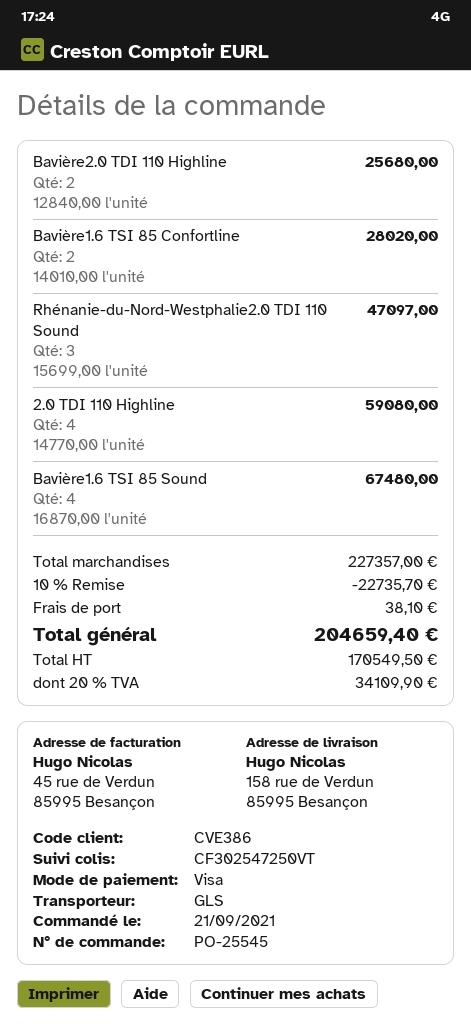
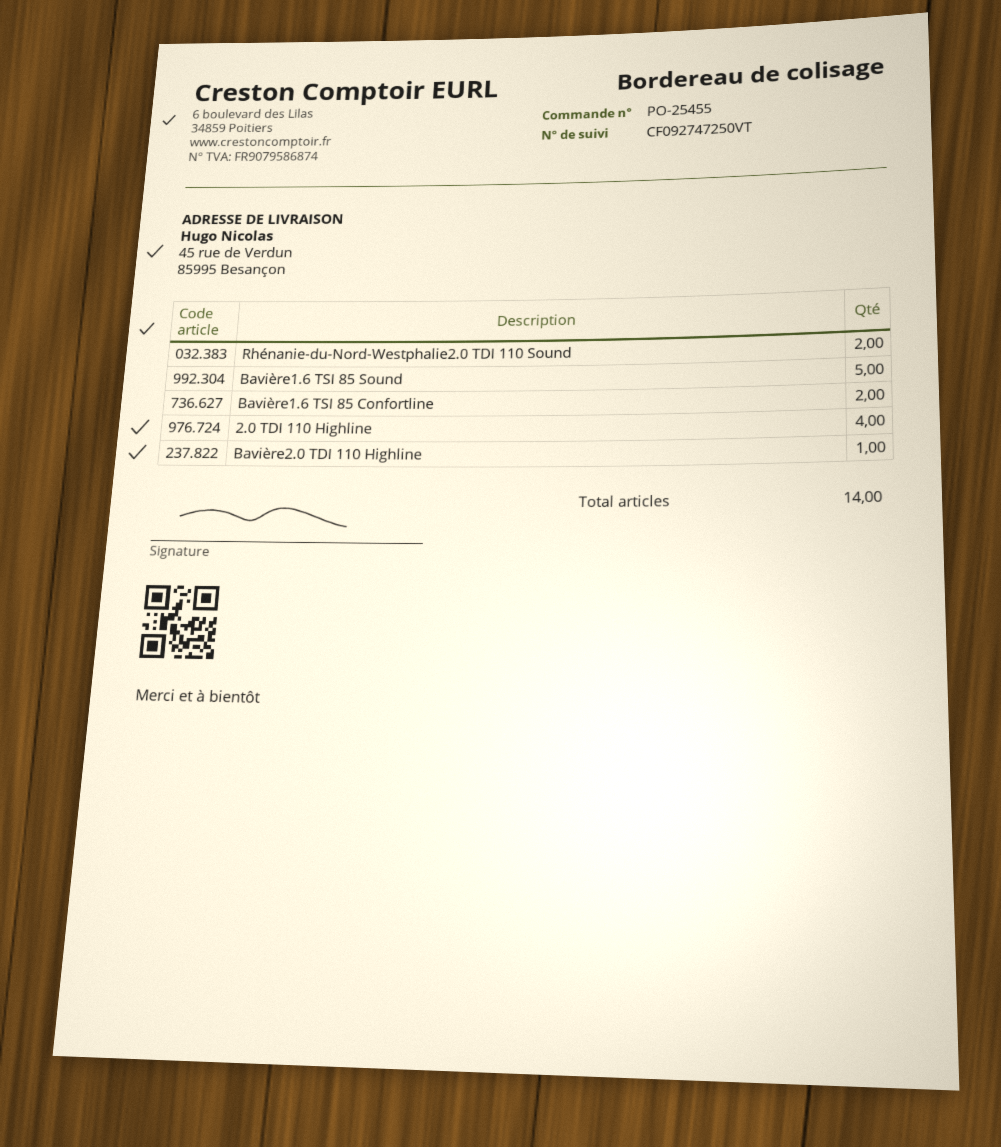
order number: PO-25545 -> PO-25455
tracking number: CF302547250VT -> CF092747250VT
ship to: 158 rue de Verdun, 85995 Besançon -> 45 rue de Verdun, 85995 Besançon
Bavière2.0 TDI 110 Highline: 2 -> 1
Rhénanie-du-Nord-Westphalie2.0 TDI 110 Sound: 3 -> 2
Bavière1.6 TSI 85 Sound: 4 -> 5

